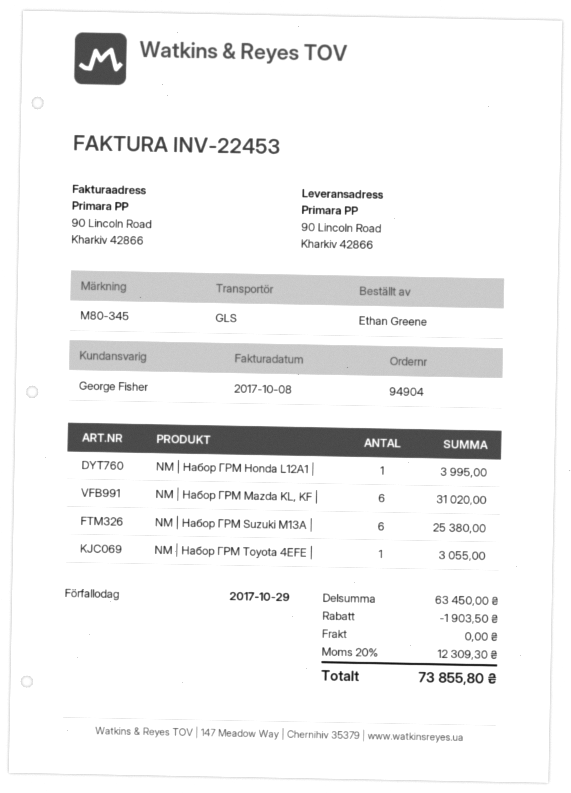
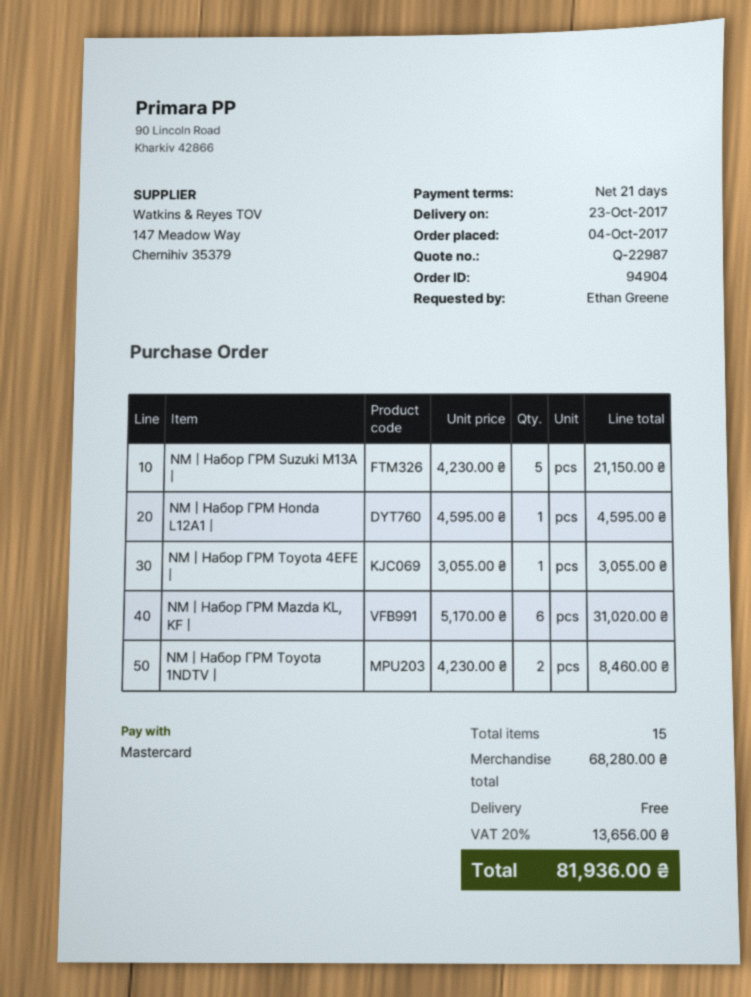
NM | Набор ГРМ Honda L12A1 |: 1 for 3995.00 -> 1 for 4595.00
NM | Набор ГРМ Suzuki M13A |: 6 for 25380.00 -> 5 for 21150.00
NM | Набор ГРМ Toyota 1NDTV |: none -> 2 for 8460.00
subtotal: 63450.00 -> 68280.00
discount: 1903.50 -> none
tax: 20% = 12309.30 -> 20% = 13656.00
total: 73855.80 -> 81936.00

